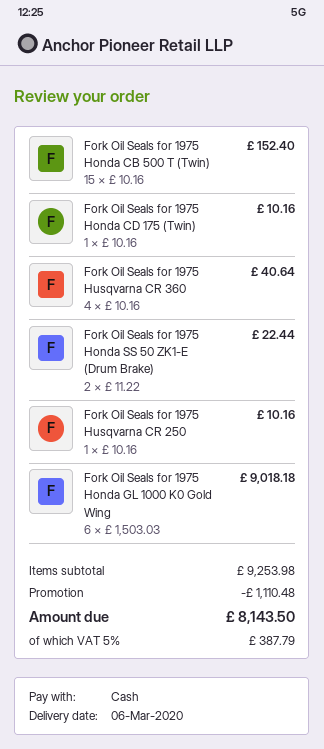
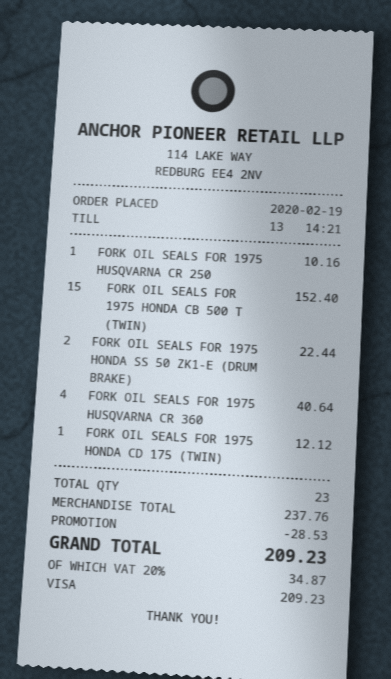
payment method: cash -> Visa
Fork Oil Seals for 1975 Honda CD 175 (Twin): 1 for 10.16 -> 1 for 12.12
Fork Oil Seals for 1975 Honda GL 1000 K0 Gold Wing: 6 for 9018.18 -> none
subtotal: 9253.98 -> 237.76
discount: 1110.48 -> 28.53
tax: 5% = 387.79 -> 20% = 34.87
total: 8143.50 -> 209.23

